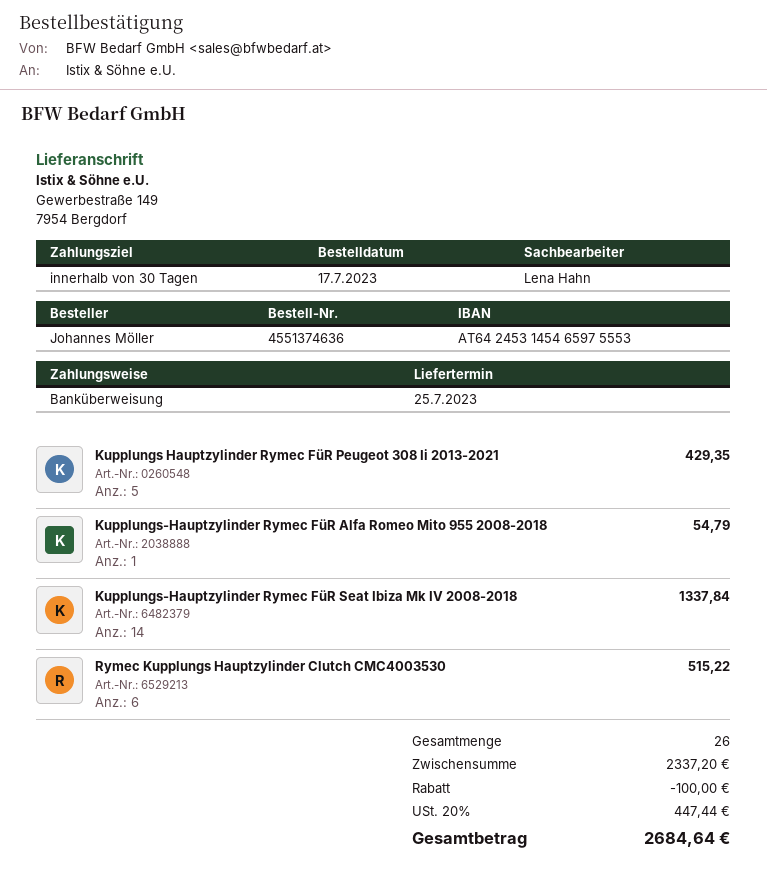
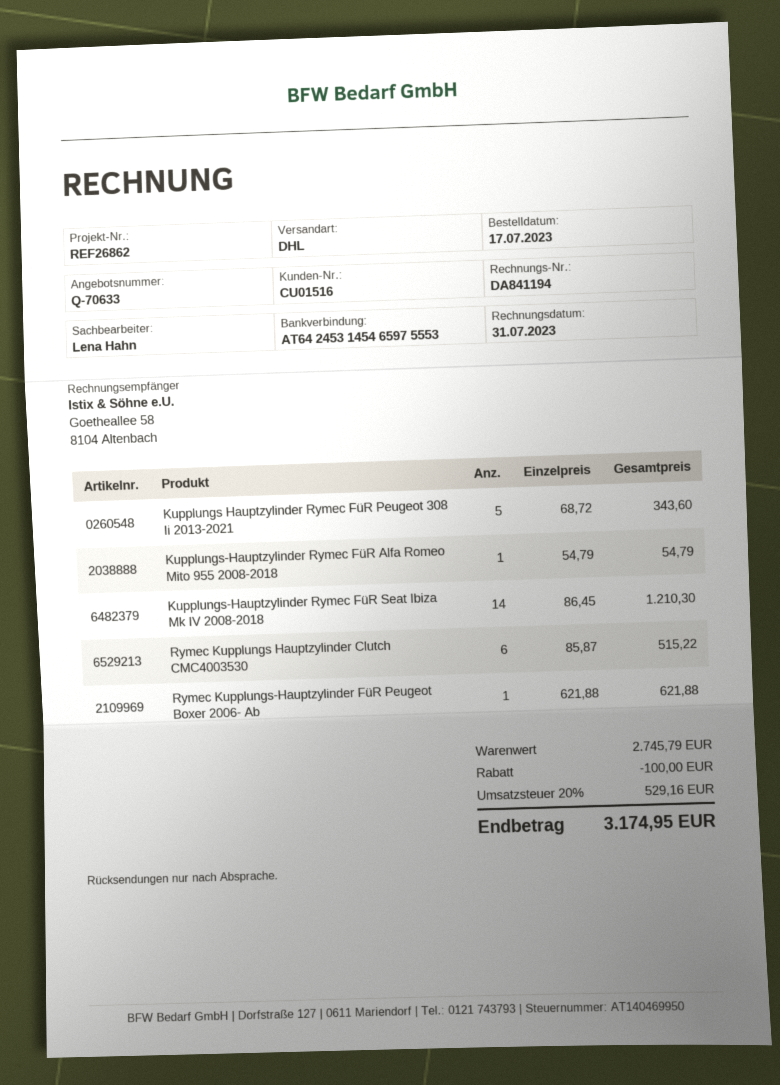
Kupplungs Hauptzylinder Rymec FüR Peugeot 308 Ii 2013-2021: 5 for 429.35 -> 5 for 343.60
Kupplungs-Hauptzylinder Rymec FüR Seat Ibiza Mk IV 2008-2018: 14 for 1337.84 -> 14 for 1210.30
Rymec Kupplungs-Hauptzylinder FüR Peugeot Boxer 2006- Ab: none -> 1 for 621.88
subtotal: 2337.20 -> 2745.79
tax: 20% = 447.44 -> 20% = 529.16
total: 2684.64 -> 3174.95

